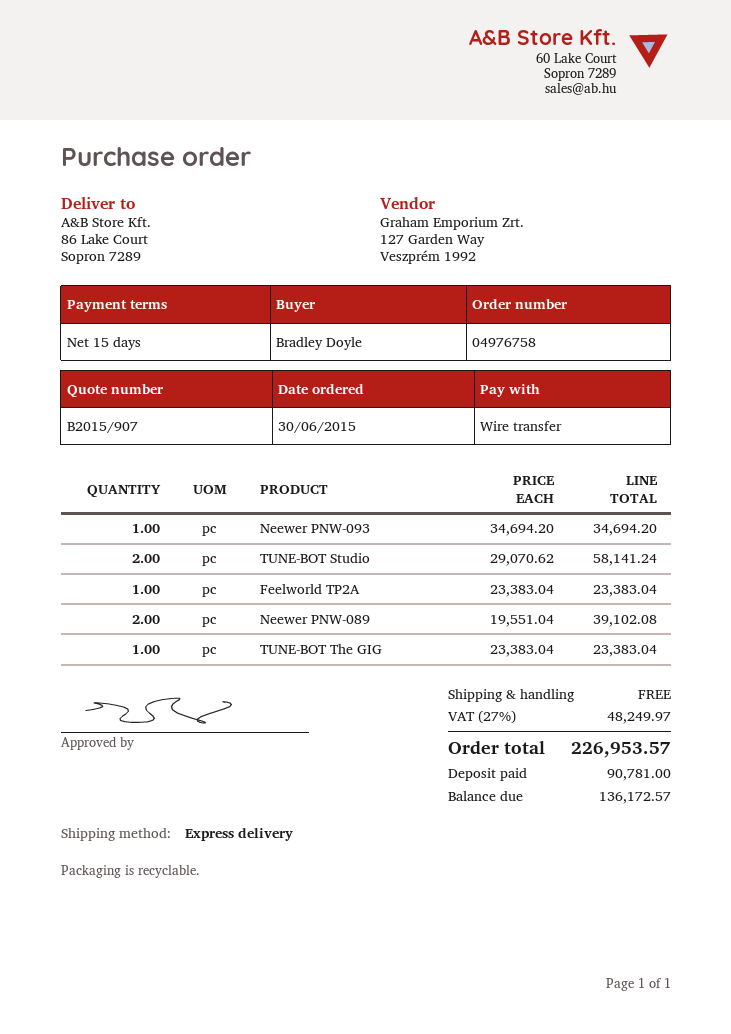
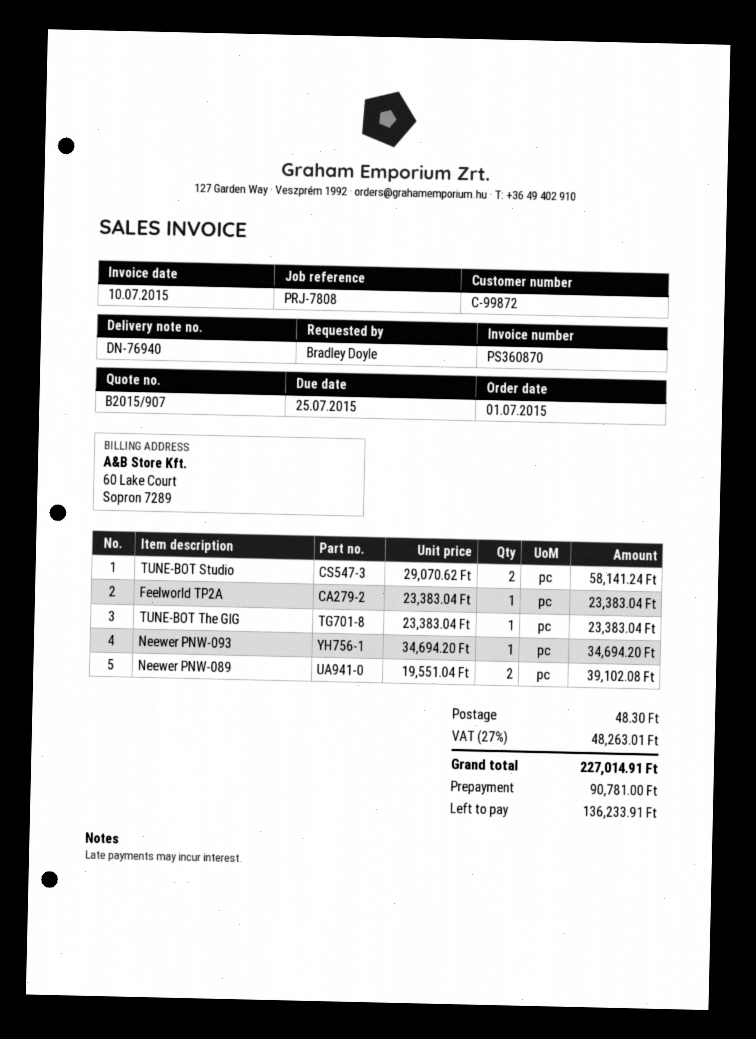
order date: 2015-06-30 -> 2015-07-01
shipping: 0.00 -> 48.30
tax: 27% = 48249.97 -> 27% = 48263.01
total: 226953.57 -> 227014.91
balance: 136172.57 -> 136233.91

